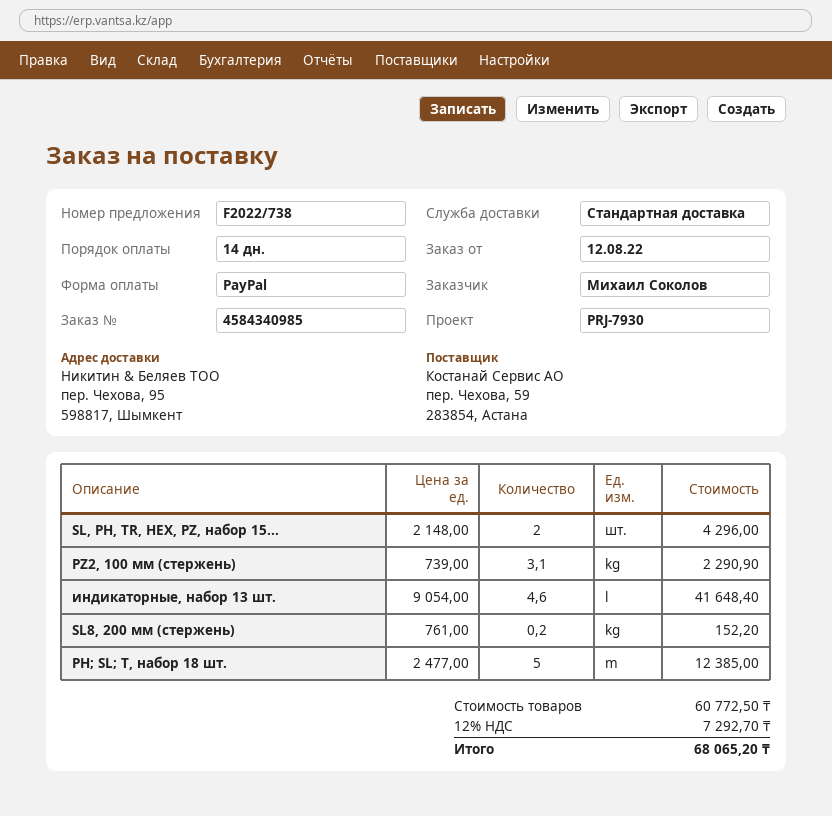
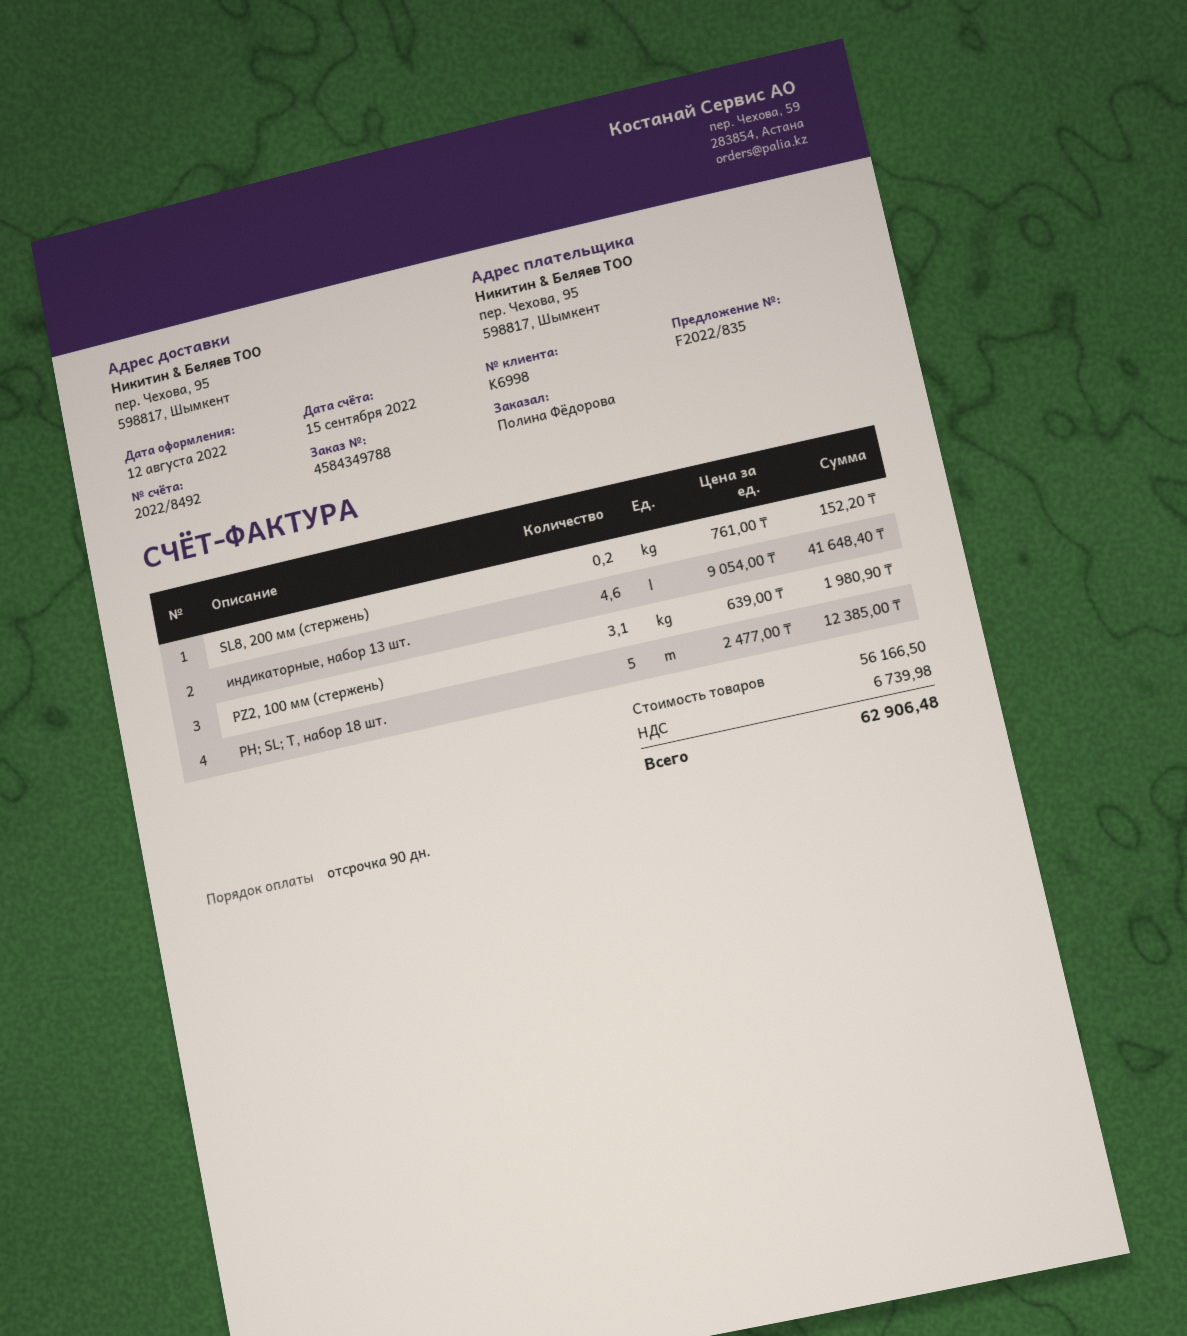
quote number: F2022/738 -> F2022/835
order number: 4584340985 -> 4584349788
payment terms: 14 days -> 90 days
ordered by: Михаил Соколов -> Полина Фёдорова
SL, PH, TR, HEX, PZ, набор 15...: 2 x 2148.00 = 4296.00 -> none
PZ2, 100 мм (стержень): 3.1 x 739.00 = 2290.90 -> 3.1 x 639.00 = 1980.90
subtotal: 60772.50 -> 56166.50
tax: 7292.70 -> 6739.98
total: 68065.20 -> 62906.48

